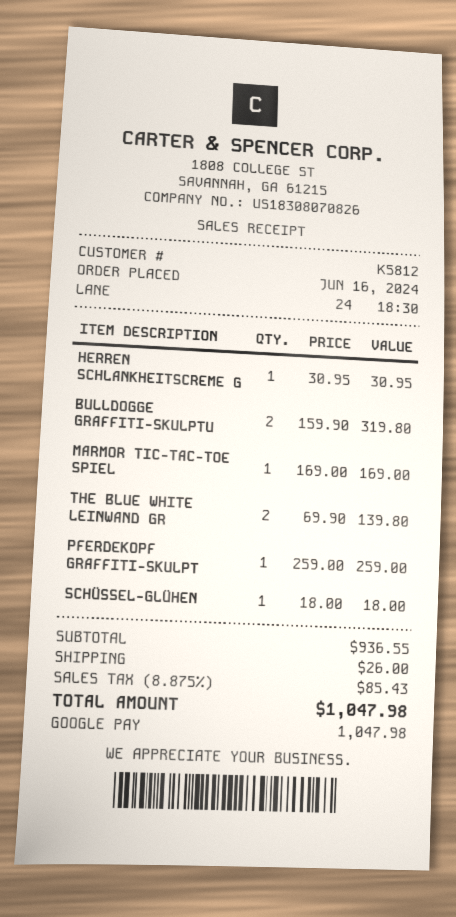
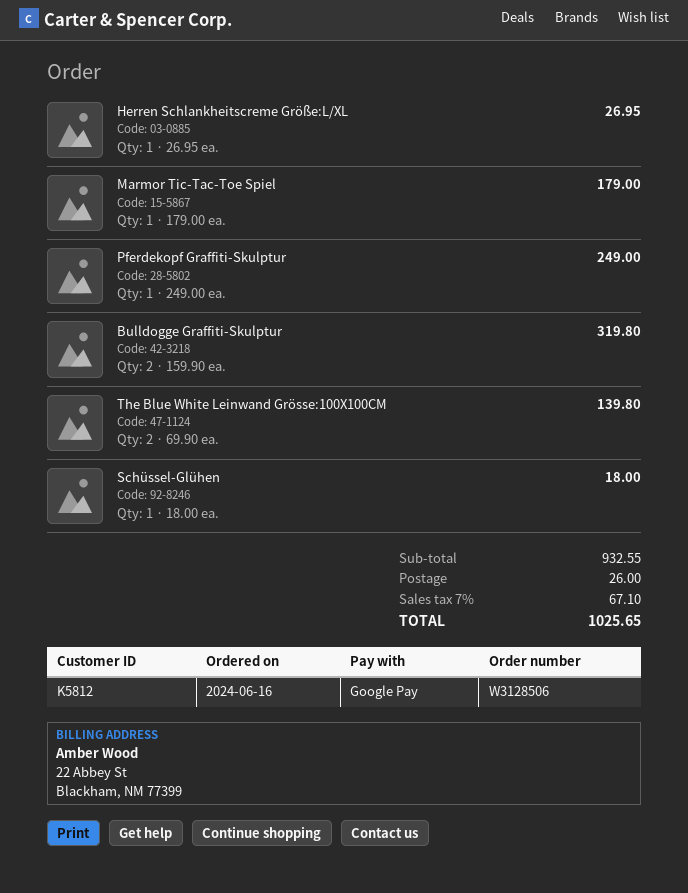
HERREN SCHLANKHEITSCREME G: 1 x 30.95 = 30.95 -> 1 x 26.95 = 26.95
MARMOR TIC-TAC-TOE SPIEL: 1 x 169.00 = 169.00 -> 1 x 179.00 = 179.00
PFERDEKOPF GRAFFITI-SKULPT: 1 x 259.00 = 259.00 -> 1 x 249.00 = 249.00
subtotal: 936.55 -> 932.55
tax: 8.875% = 85.43 -> 7% = 67.10
total: 1047.98 -> 1025.65

